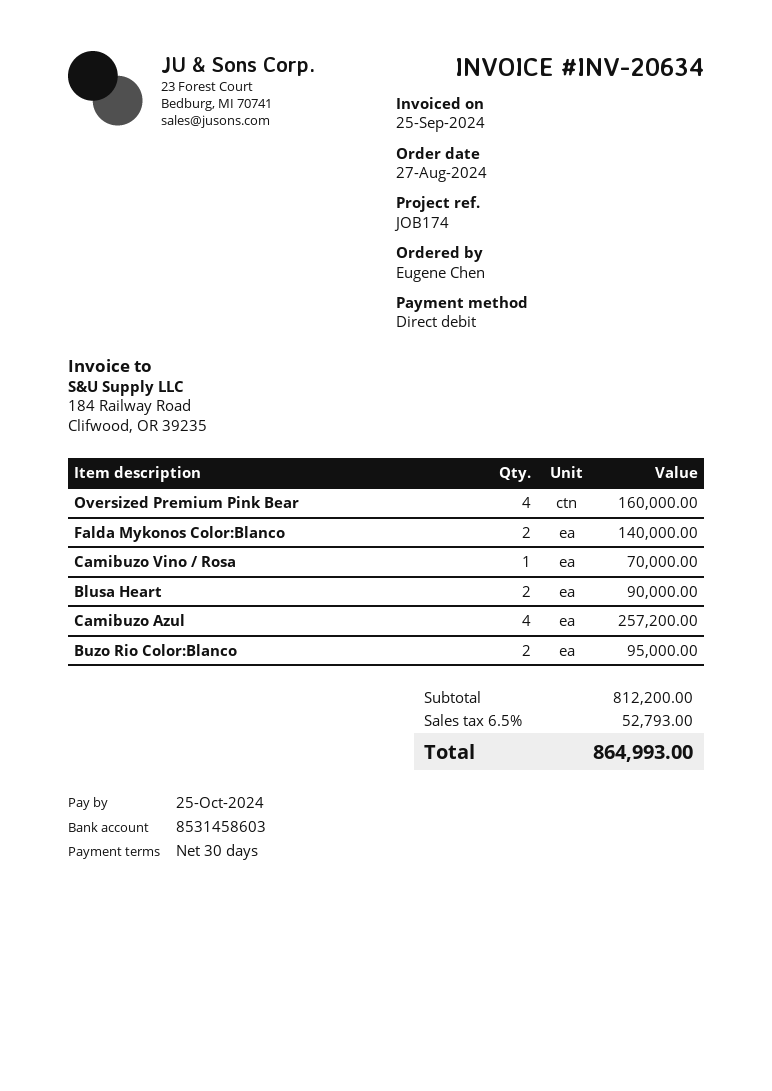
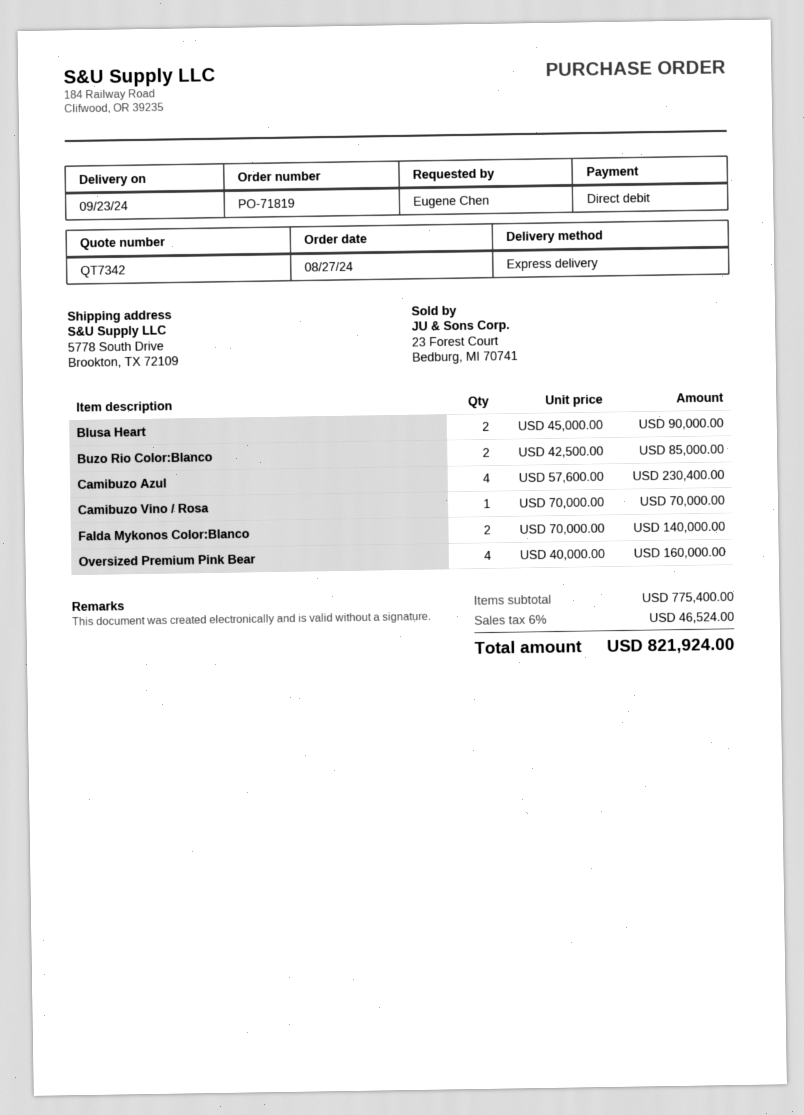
Camibuzo Azul: 4 for 257200.00 -> 4 for 230400.00
Buzo Rio Color:Blanco: 2 for 95000.00 -> 2 for 85000.00
subtotal: 812200.00 -> 775400.00
tax: 6.5% = 52793.00 -> 6% = 46524.00
total: 864993.00 -> 821924.00

